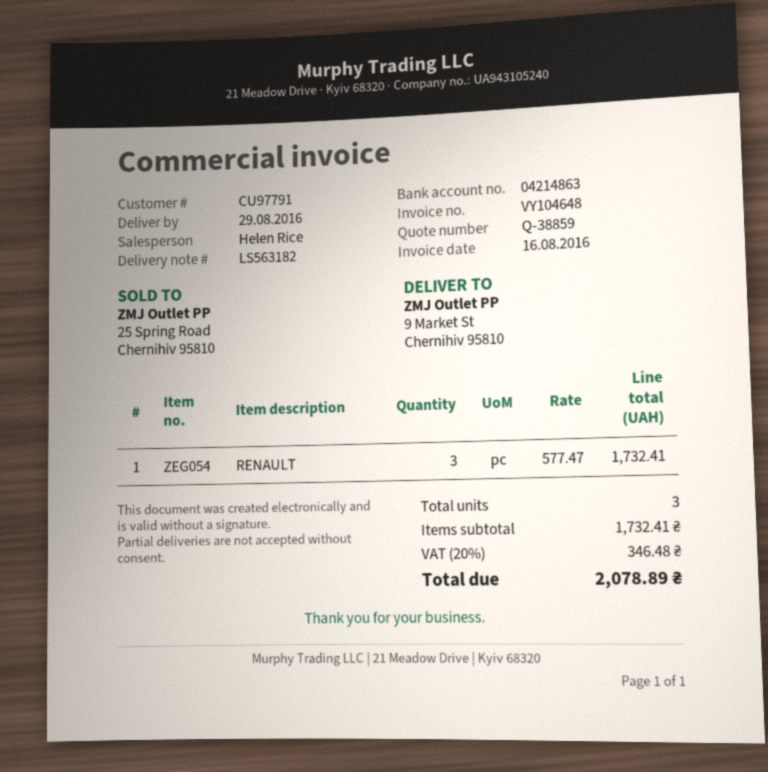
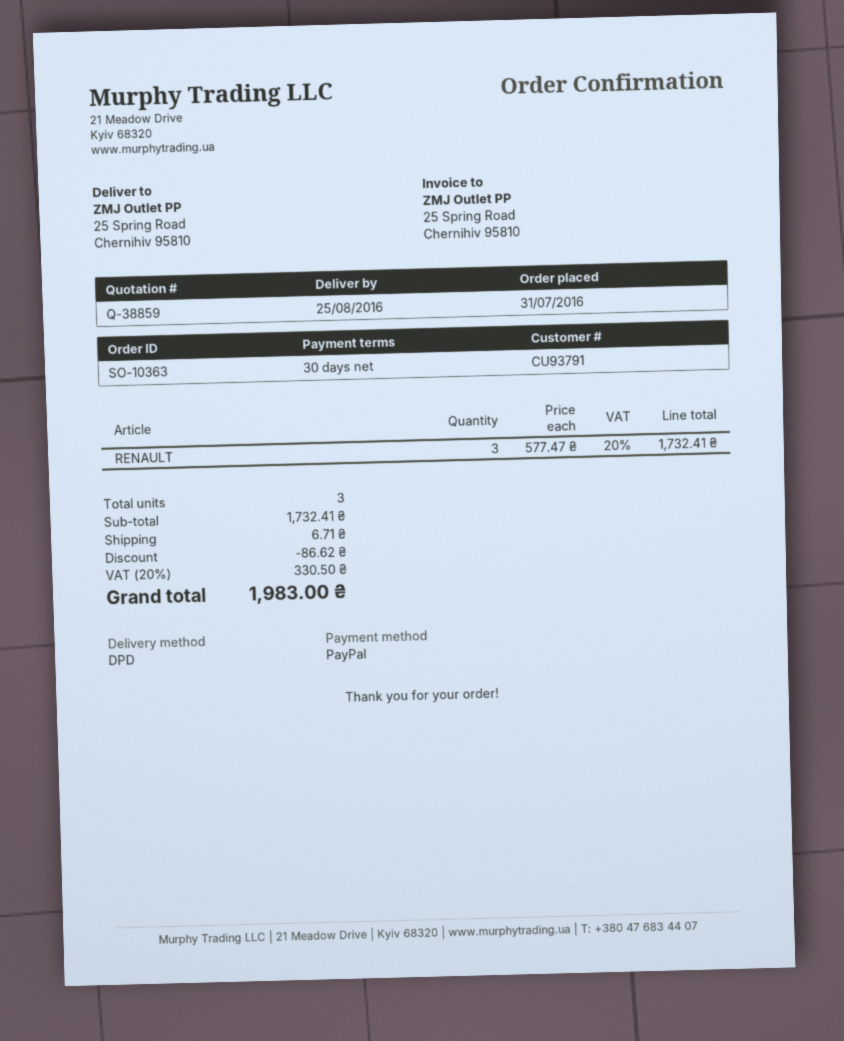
delivery date: 2016-08-29 -> 2016-08-25
customer number: CU97791 -> CU93791
ship to: 9 Market St, Chernihiv 95810 -> 25 Spring Road, Chernihiv 95810
discount: none -> 86.62
shipping: none -> 6.71
tax: 20% = 346.48 -> 20% = 330.50
total: 2078.89 -> 1983.00

